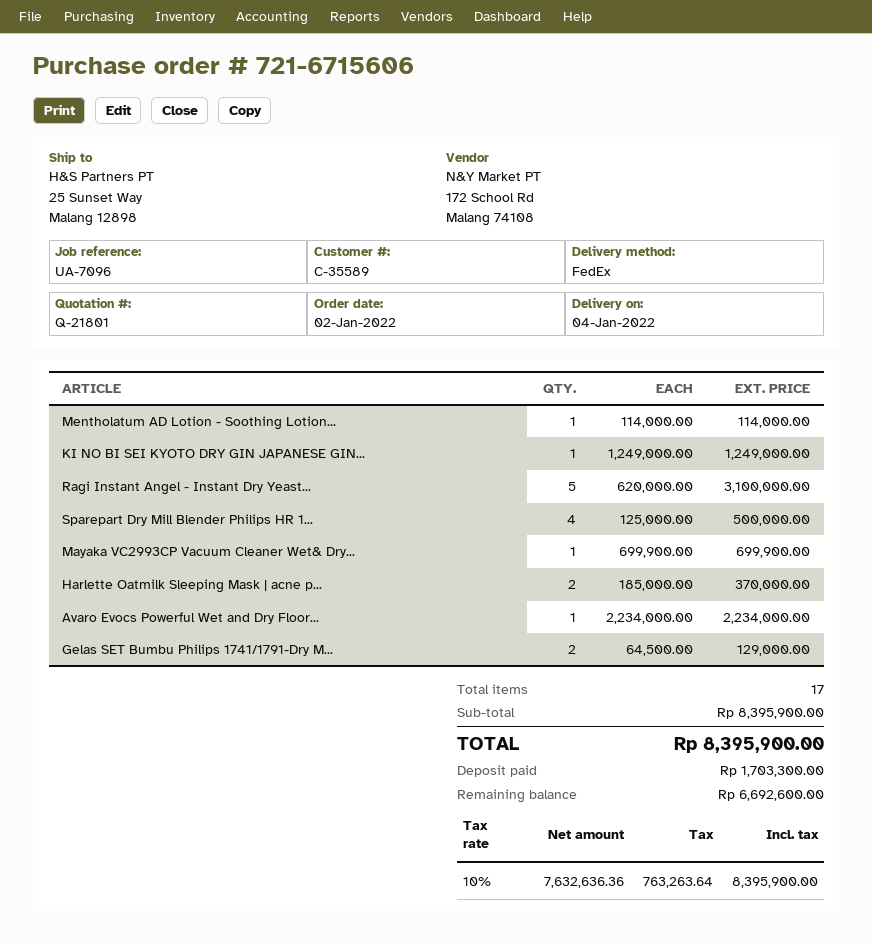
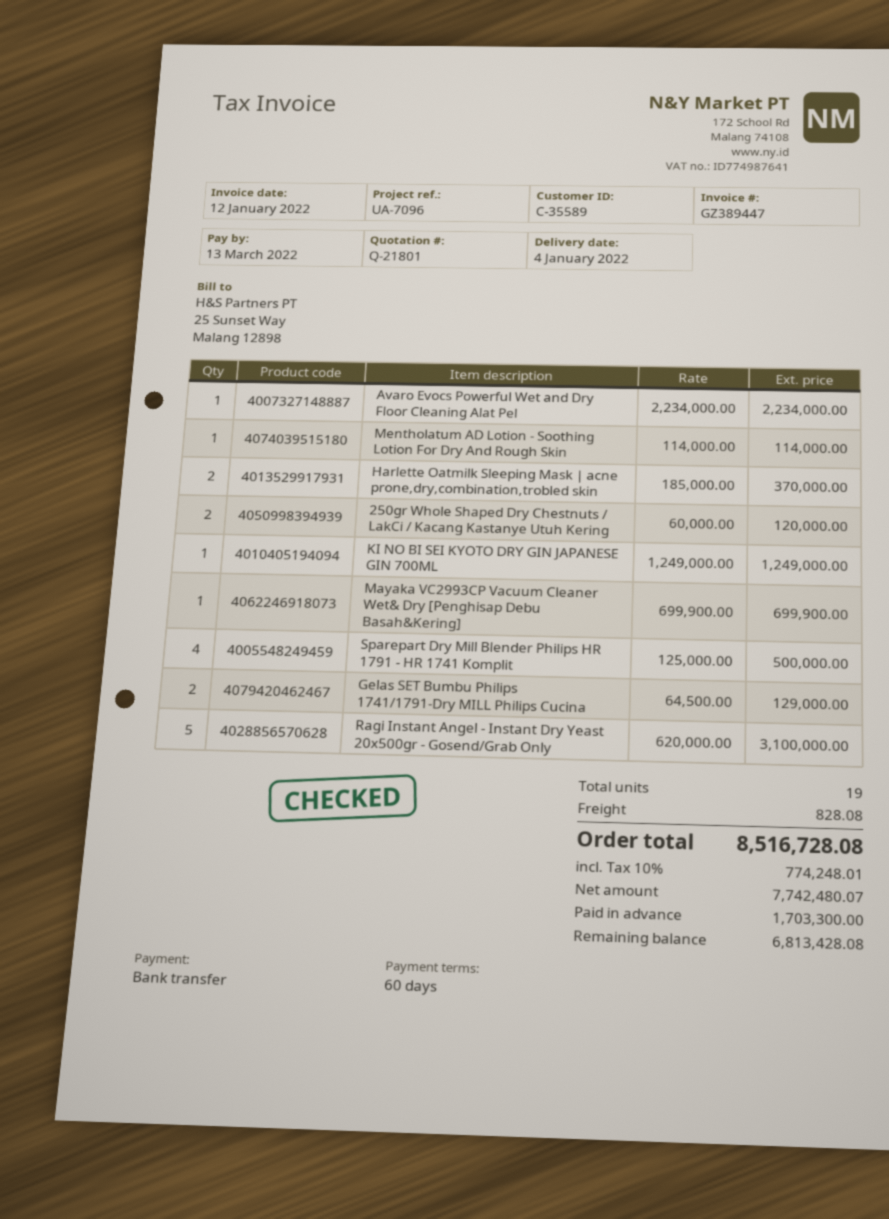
250gr Whole Shaped Dry Chestnuts / LakCi / Kacang Kastanye Utuh Kering: none -> 2 x 60000.00 = 120000.00
total quantity: 17 -> 19
shipping: none -> 828.08
net: 7632636.36 -> 7742480.07
tax: 10% = 763263.64 -> 10% = 774248.01
total: 8395900.00 -> 8516728.08
balance: 6692600.00 -> 6813428.08

